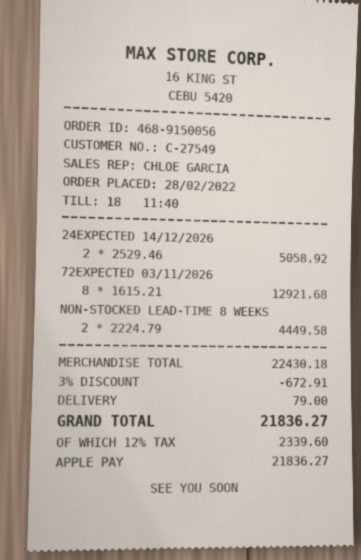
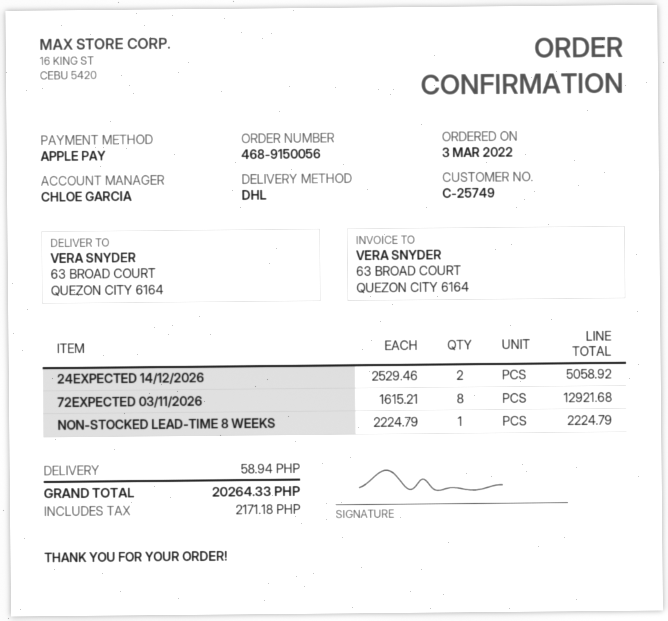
order date: 2022-02-28 -> 2022-03-03
customer number: C-27549 -> C-25749
NON-STOCKED LEAD-TIME 8 WEEKS: 2 x 2224.79 = 4449.58 -> 1 x 2224.79 = 2224.79
discount: 3% = 672.91 -> none
shipping: 79.00 -> 58.94
tax: 2339.60 -> 2171.18
total: 21836.27 -> 20264.33

